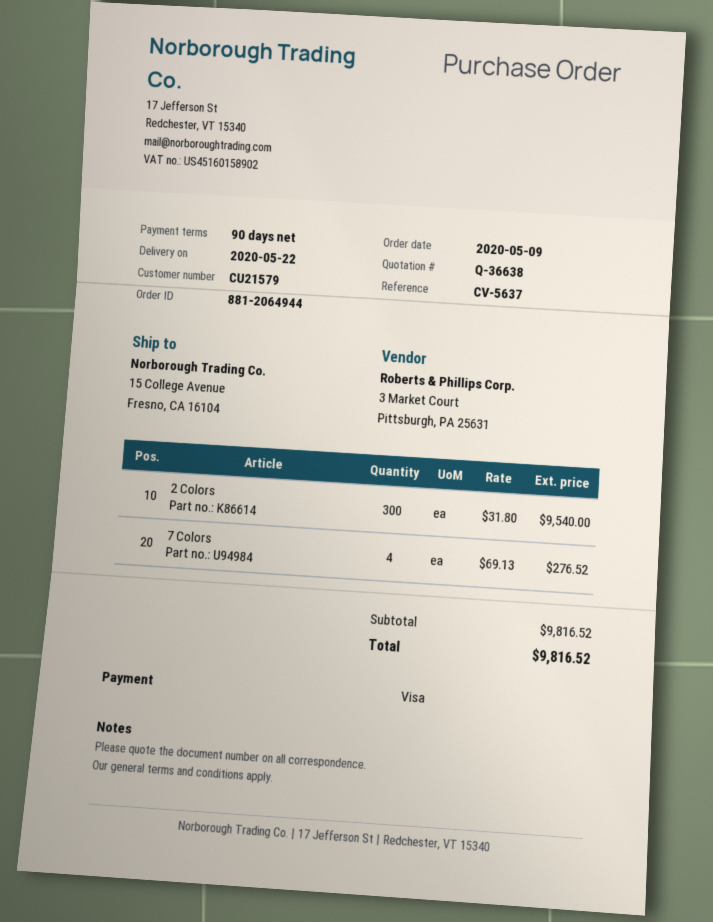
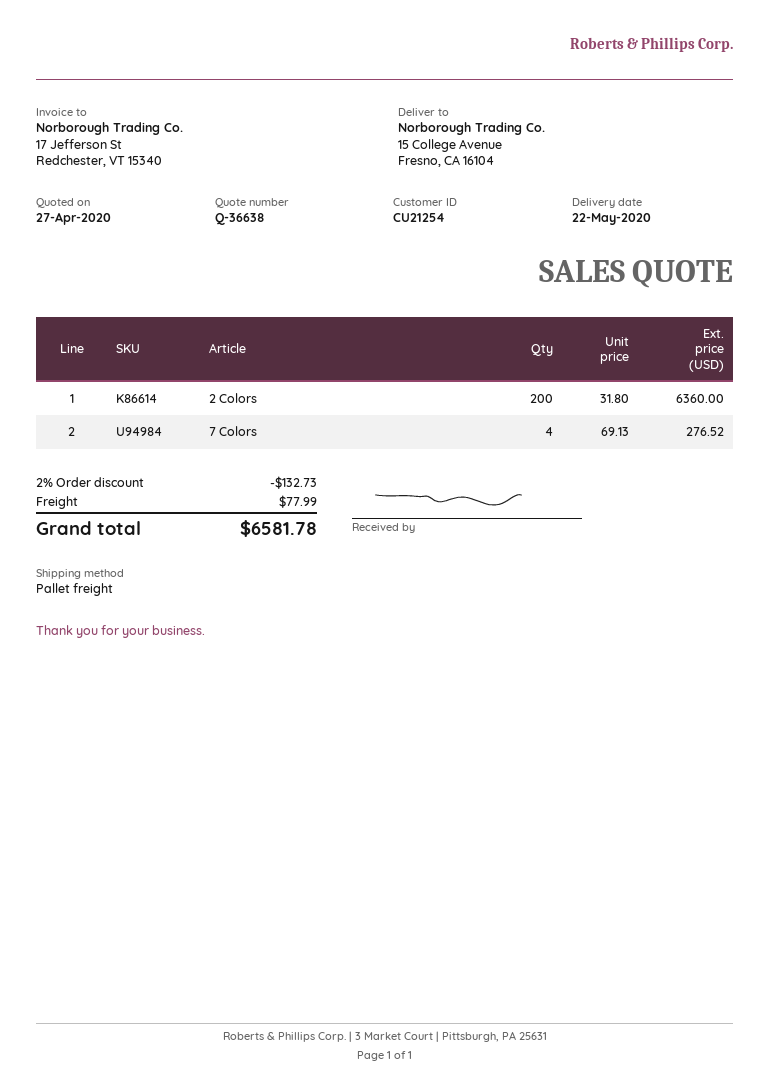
customer number: CU21579 -> CU21254
2 Colors: 300 x 31.80 = 9540.00 -> 200 x 31.80 = 6360.00
discount: none -> 2% = 132.73
shipping: none -> 77.99
total: 9816.52 -> 6581.78

